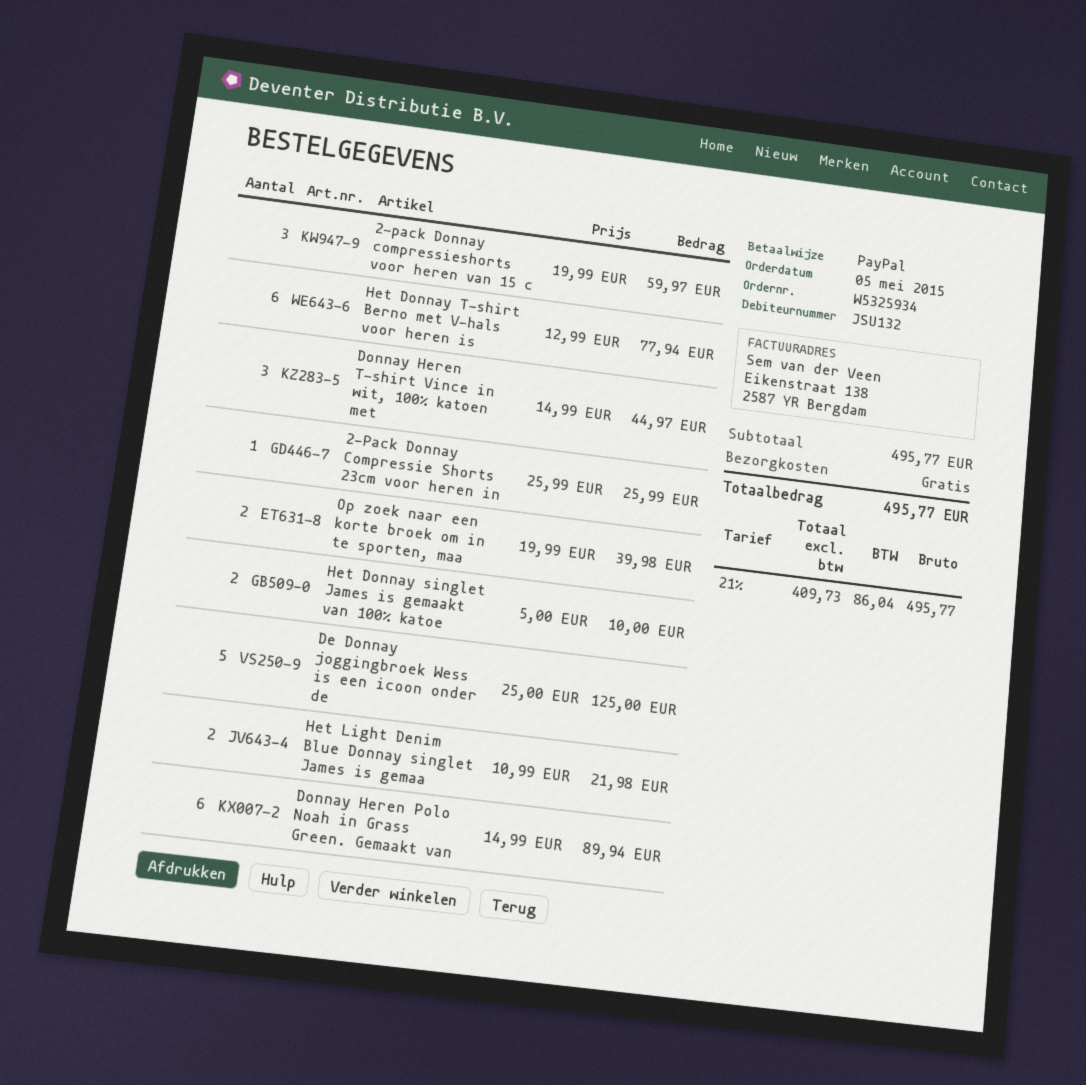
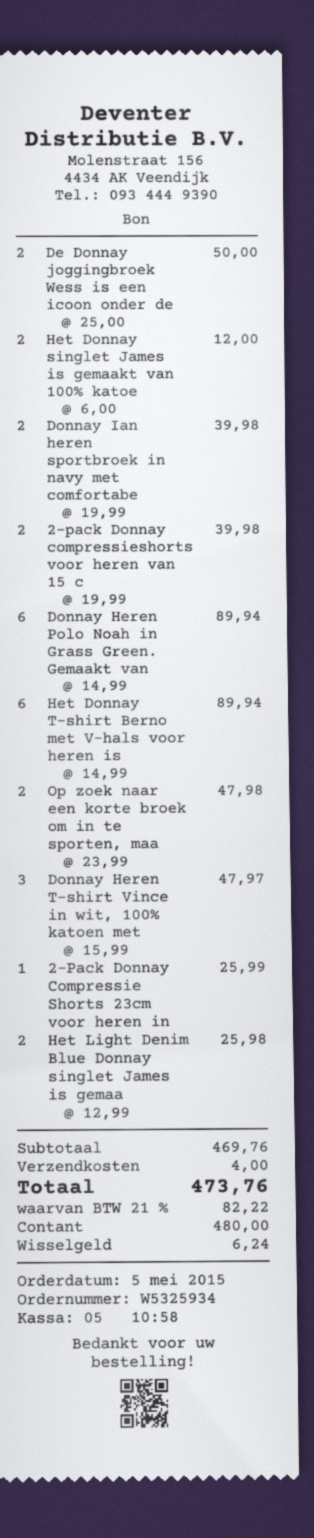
payment method: PayPal -> cash
2-pack Donnay compressieshorts voor heren van 15 c: 3 x 19.99 = 59.97 -> 2 x 19.99 = 39.98
Het Donnay T-shirt Berno met V-hals voor heren is: 6 x 12.99 = 77.94 -> 6 x 14.99 = 89.94
Donnay Heren T-shirt Vince in wit, 100% katoen met: 3 x 14.99 = 44.97 -> 3 x 15.99 = 47.97
Op zoek naar een korte broek om in te sporten, maa: 2 x 19.99 = 39.98 -> 2 x 23.99 = 47.98
Het Donnay singlet James is gemaakt van 100% katoe: 2 x 5.00 = 10.00 -> 2 x 6.00 = 12.00
De Donnay joggingbroek Wess is een icoon onder de: 5 x 25.00 = 125.00 -> 2 x 25.00 = 50.00
Het Light Denim Blue Donnay singlet James is gemaa: 2 x 10.99 = 21.98 -> 2 x 12.99 = 25.98
Donnay Ian heren sportbroek in navy met comfortabe: none -> 2 x 19.99 = 39.98
subtotal: 495.77 -> 469.76
shipping: 0.00 -> 4.00
tax: 21% = 86.04 -> 21% = 82.22
total: 495.77 -> 473.76

